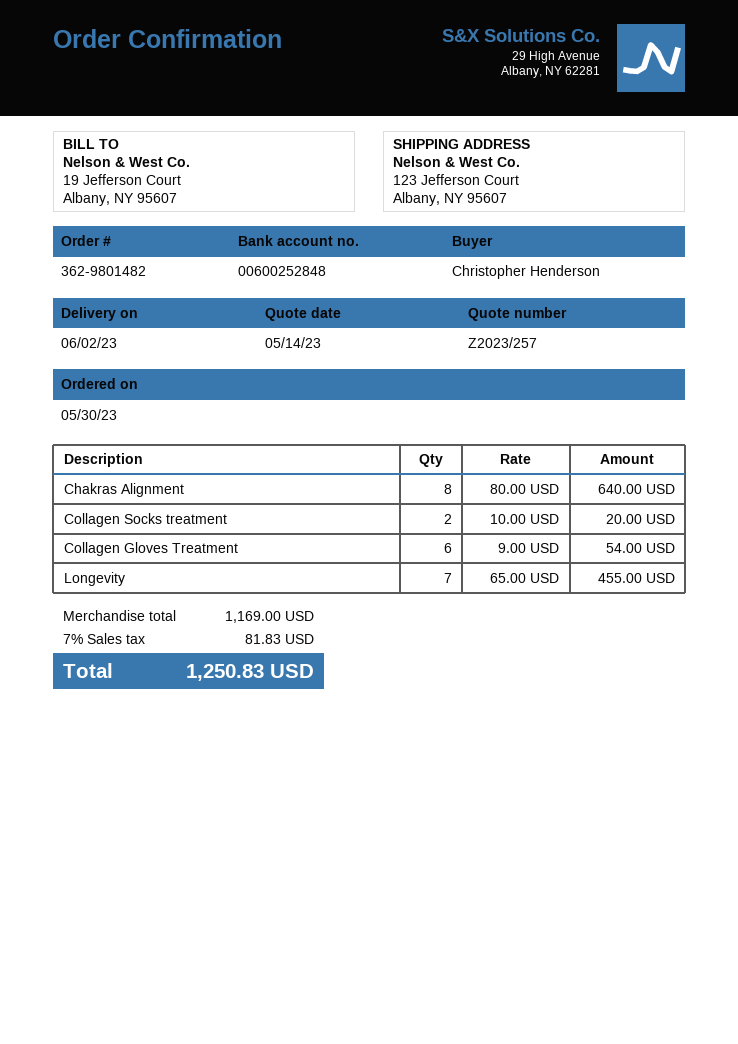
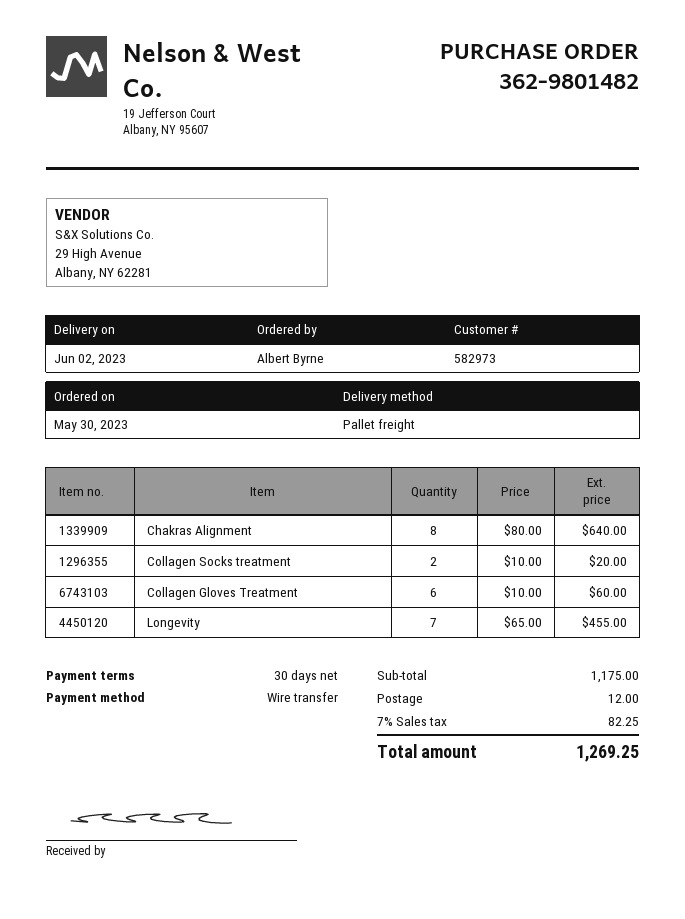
ordered by: Christopher Henderson -> Albert Byrne
Collagen Gloves Treatment: 6 x 9.00 = 54.00 -> 6 x 10.00 = 60.00
subtotal: 1169.00 -> 1175.00
shipping: none -> 12.00
tax: 7% = 81.83 -> 7% = 82.25
total: 1250.83 -> 1269.25

